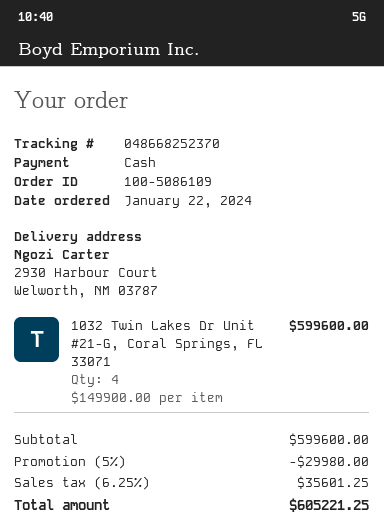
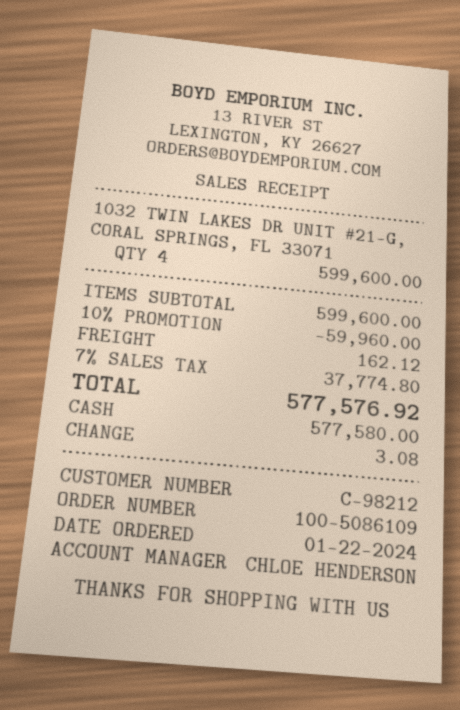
discount: 5% = 29980.00 -> 10% = 59960.00
shipping: none -> 162.12
tax: 6.25% = 35601.25 -> 7% = 37774.80
total: 605221.25 -> 577576.92

